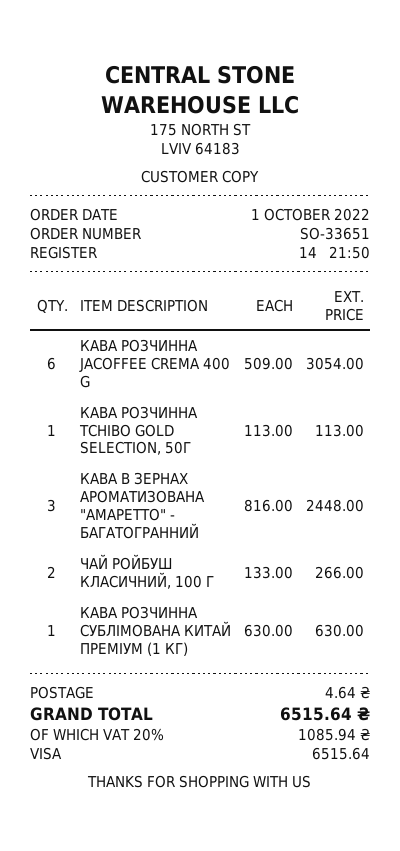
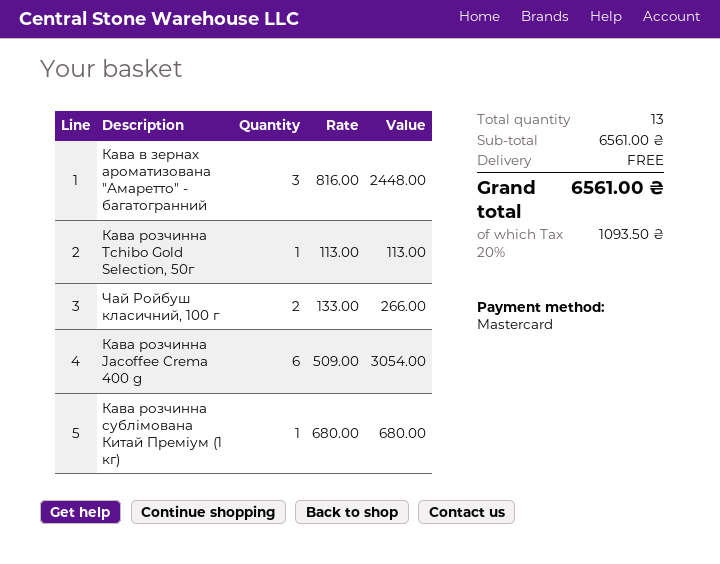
payment method: Visa -> Mastercard
КАВА РОЗЧИННА СУБЛІМОВАНА КИТАЙ ПРЕМІУМ (1 КГ): 1 x 630.00 = 630.00 -> 1 x 680.00 = 680.00
shipping: 4.64 -> 0.00
tax: 20% = 1085.94 -> 20% = 1093.50
total: 6515.64 -> 6561.00

